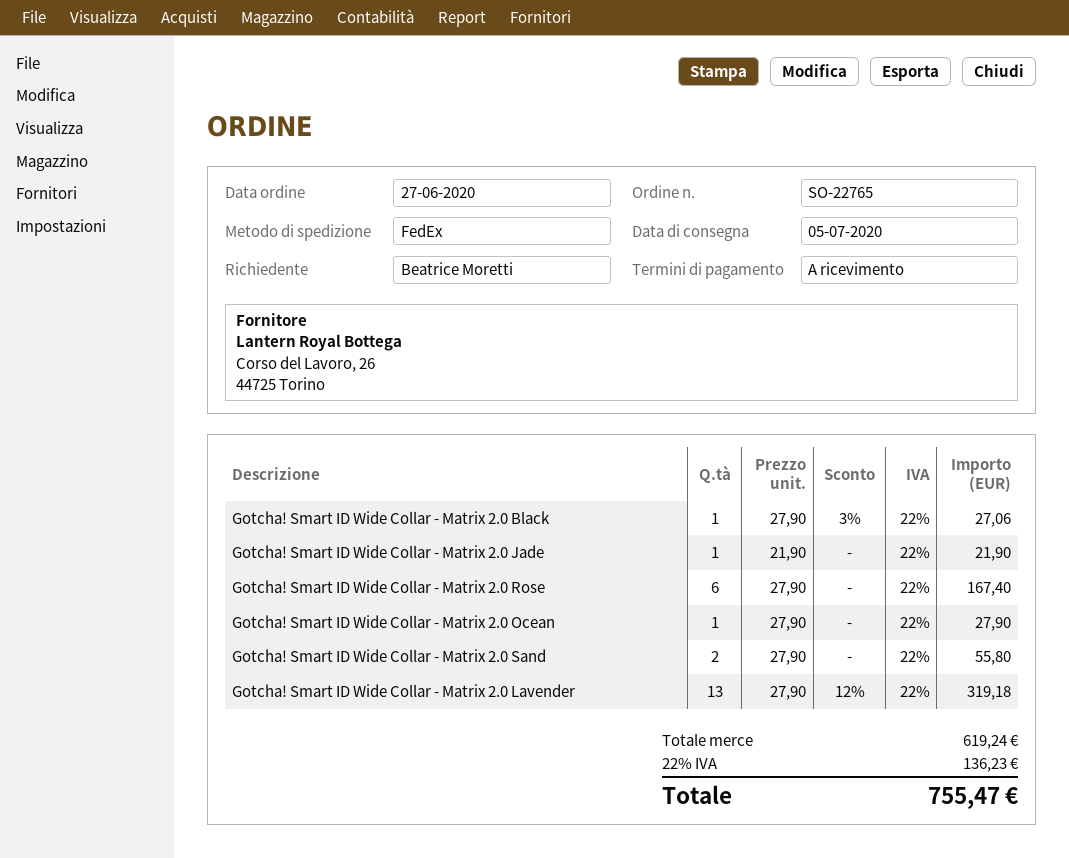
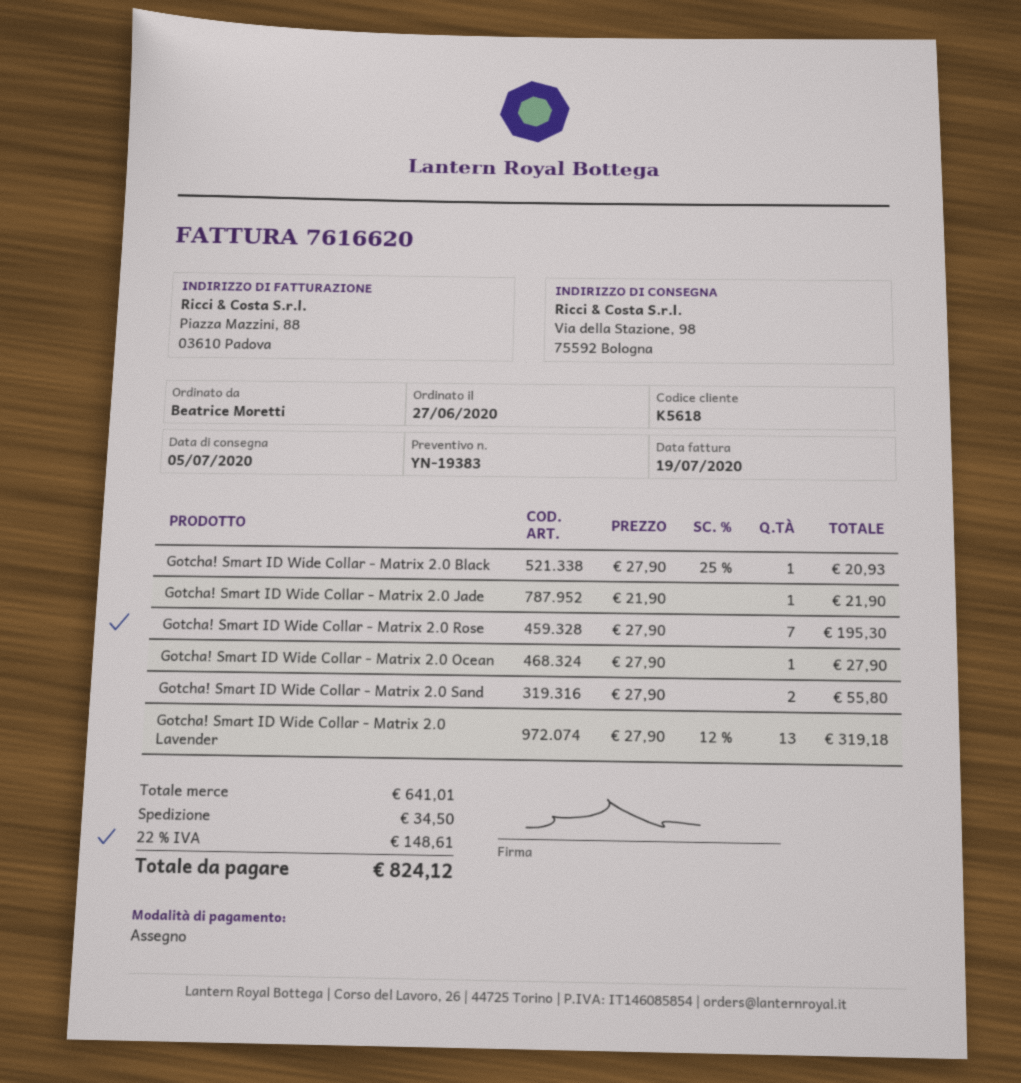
Gotcha! Smart ID Wide Collar - Matrix 2.0 Black: 1 x 27.90 - 3% = 27.06 -> 1 x 27.90 - 25% = 20.93
Gotcha! Smart ID Wide Collar - Matrix 2.0 Rose: 6 x 27.90 = 167.40 -> 7 x 27.90 = 195.30
subtotal: 619.24 -> 641.01
shipping: none -> 34.50
tax: 22% = 136.23 -> 22% = 148.61
total: 755.47 -> 824.12

